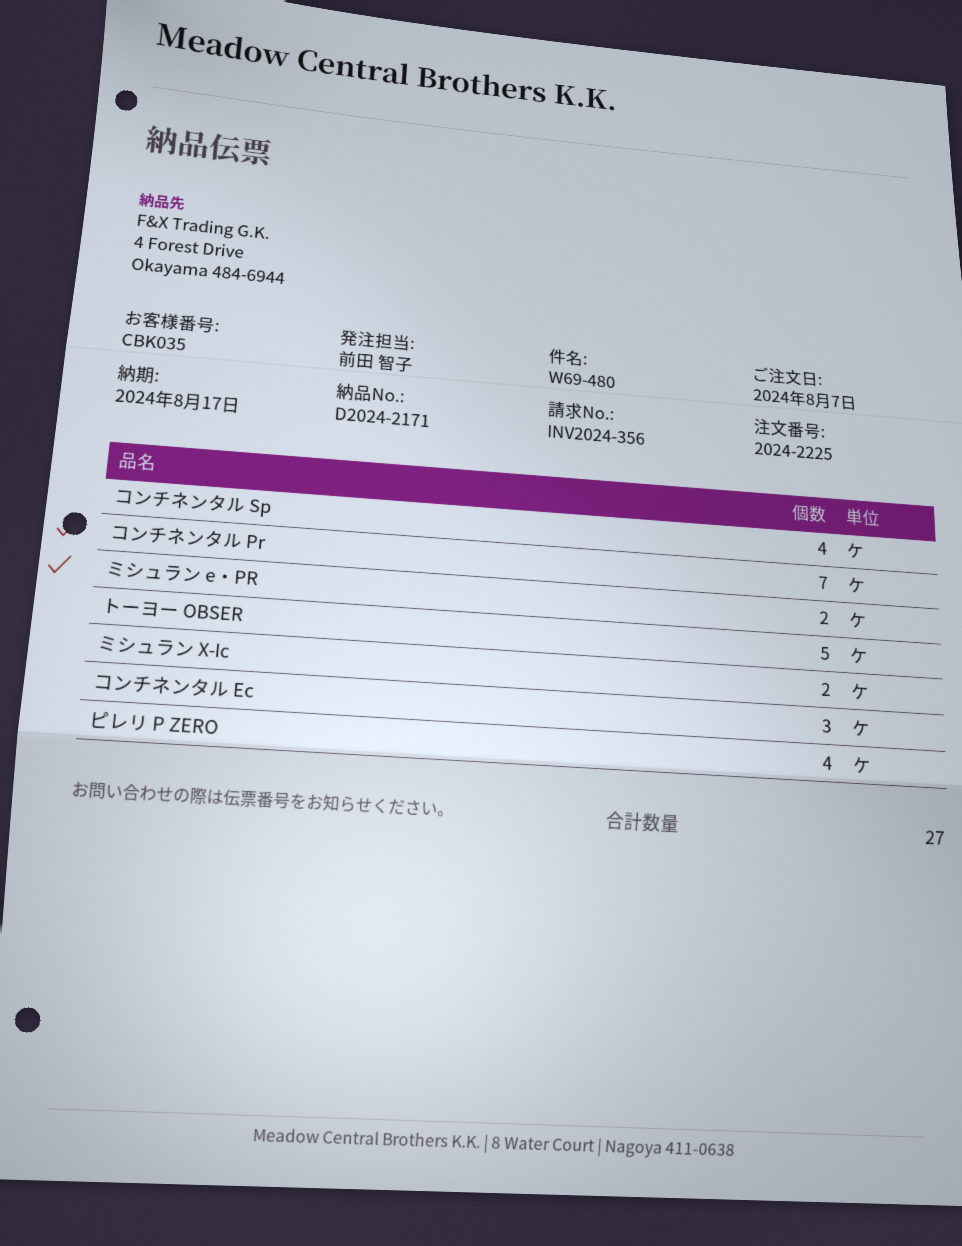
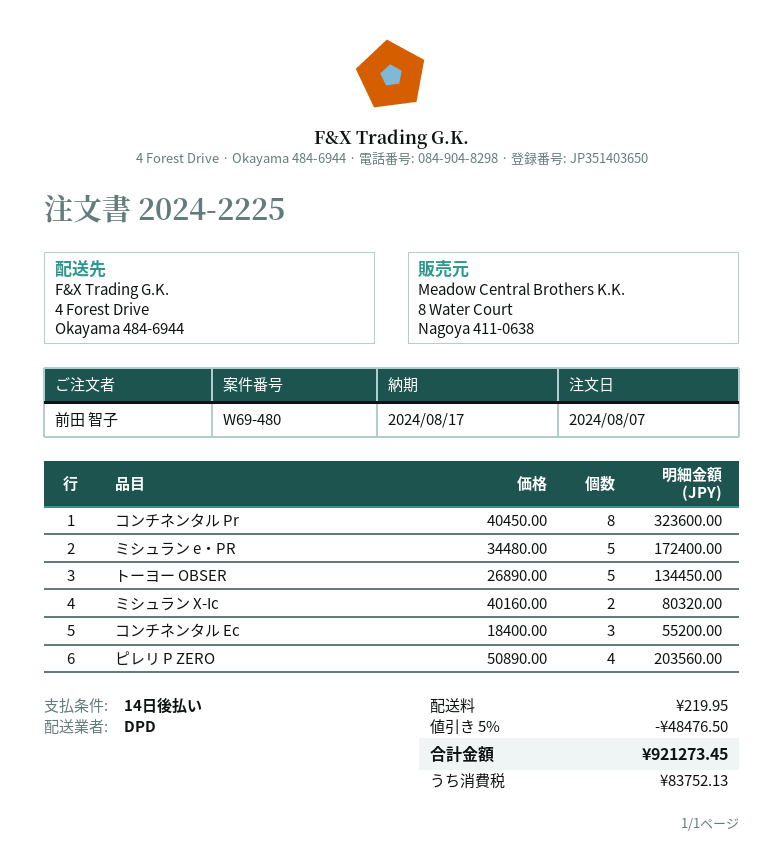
コンチネンタル Sp: 4 -> none
コンチネンタル Pr: 7 -> 8
ミシュラン e・PR: 2 -> 5

